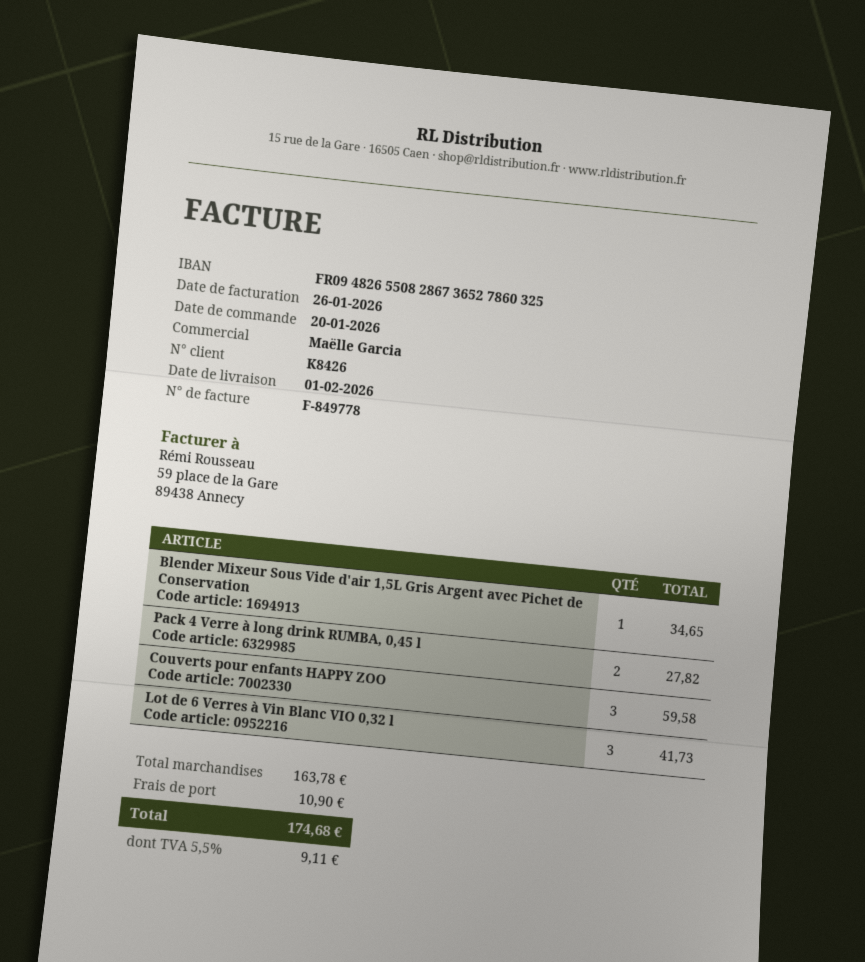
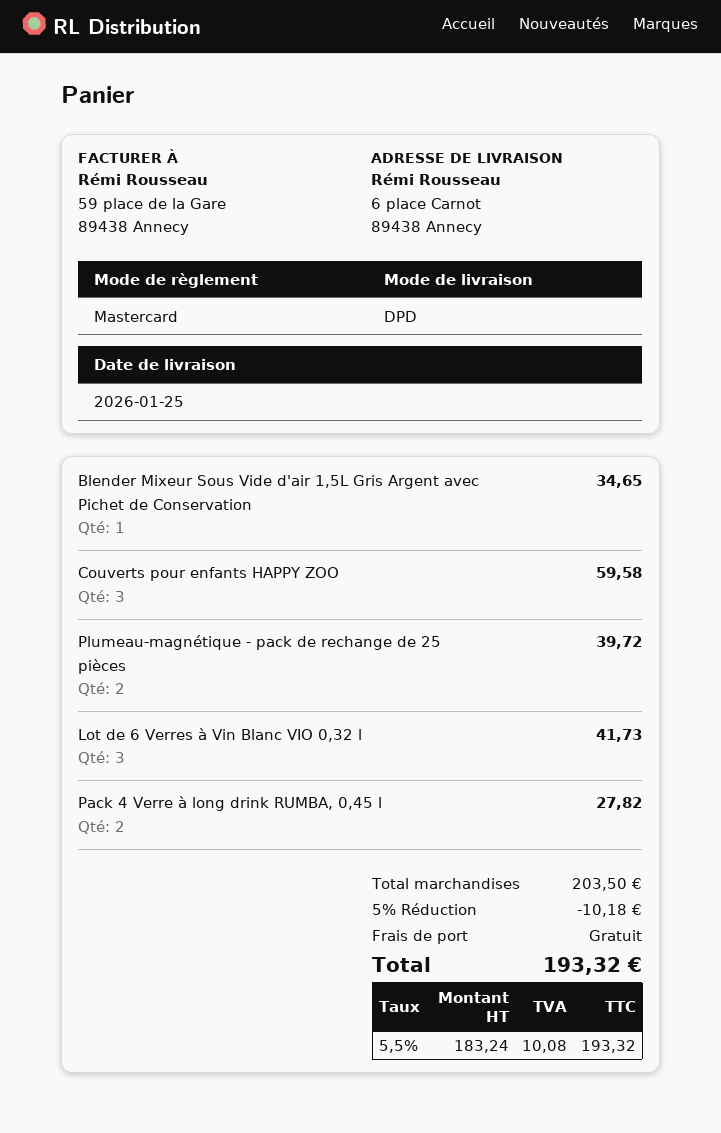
delivery date: 2026-02-01 -> 2026-01-25
Plumeau-magnétique - pack de rechange de 25 pièces: none -> 2 for 39.72
subtotal: 163.78 -> 203.50
discount: none -> 5% = 10.18
shipping: 10.90 -> 0.00
tax: 5.5% = 9.11 -> 5.5% = 10.08
total: 174.68 -> 193.32

